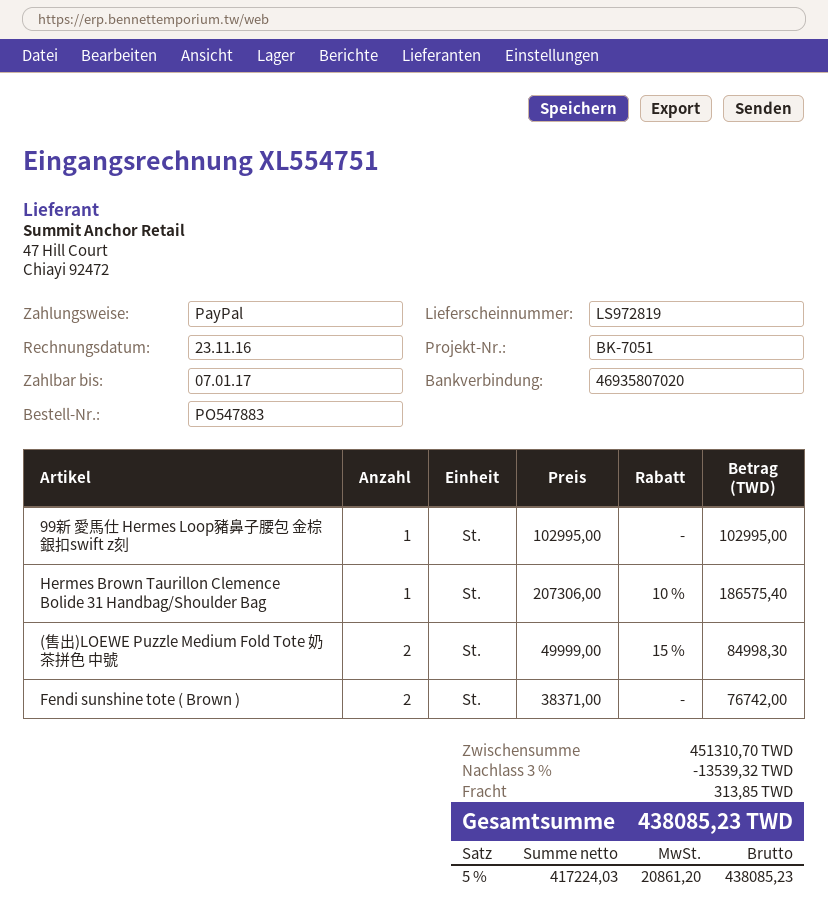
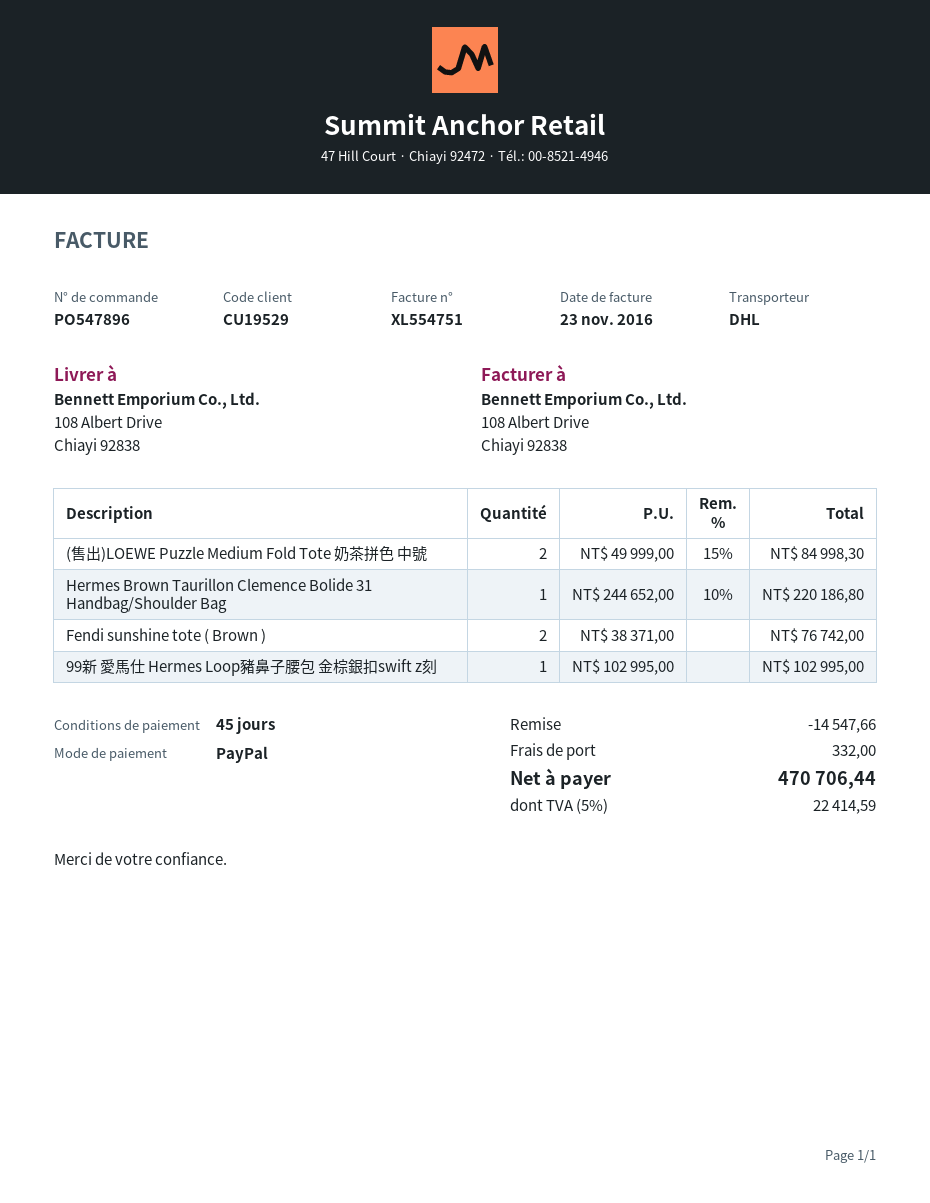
order number: PO547883 -> PO547896
Hermes Brown Taurillon Clemence Bolide 31 Handbag/Shoulder Bag: 1 x 207306.00 - 10% = 186575.40 -> 1 x 244652.00 - 10% = 220186.80
discount: 13539.32 -> 14547.66
shipping: 313.85 -> 332.00
tax: 5% = 20861.20 -> 5% = 22414.59
total: 438085.23 -> 470706.44

